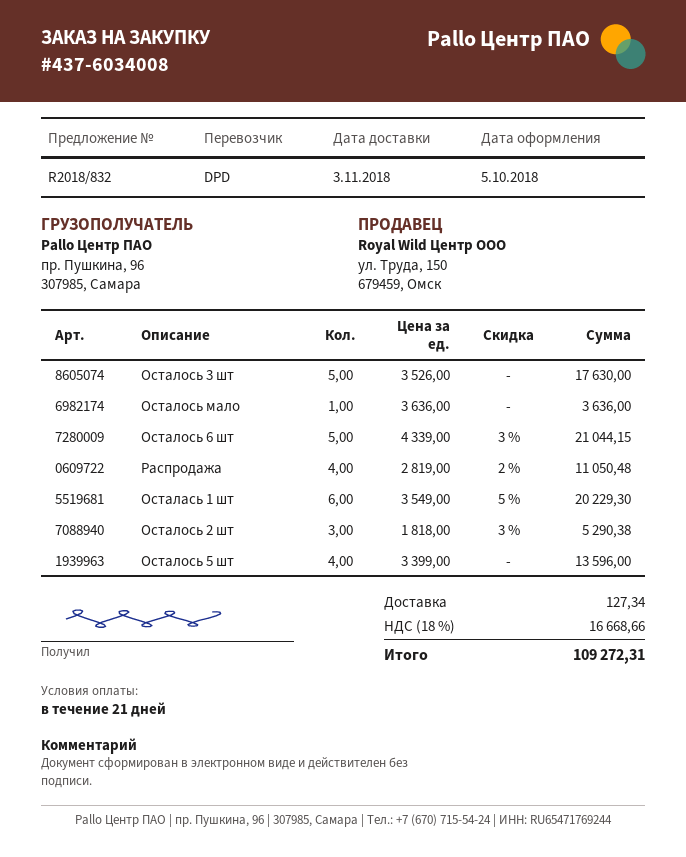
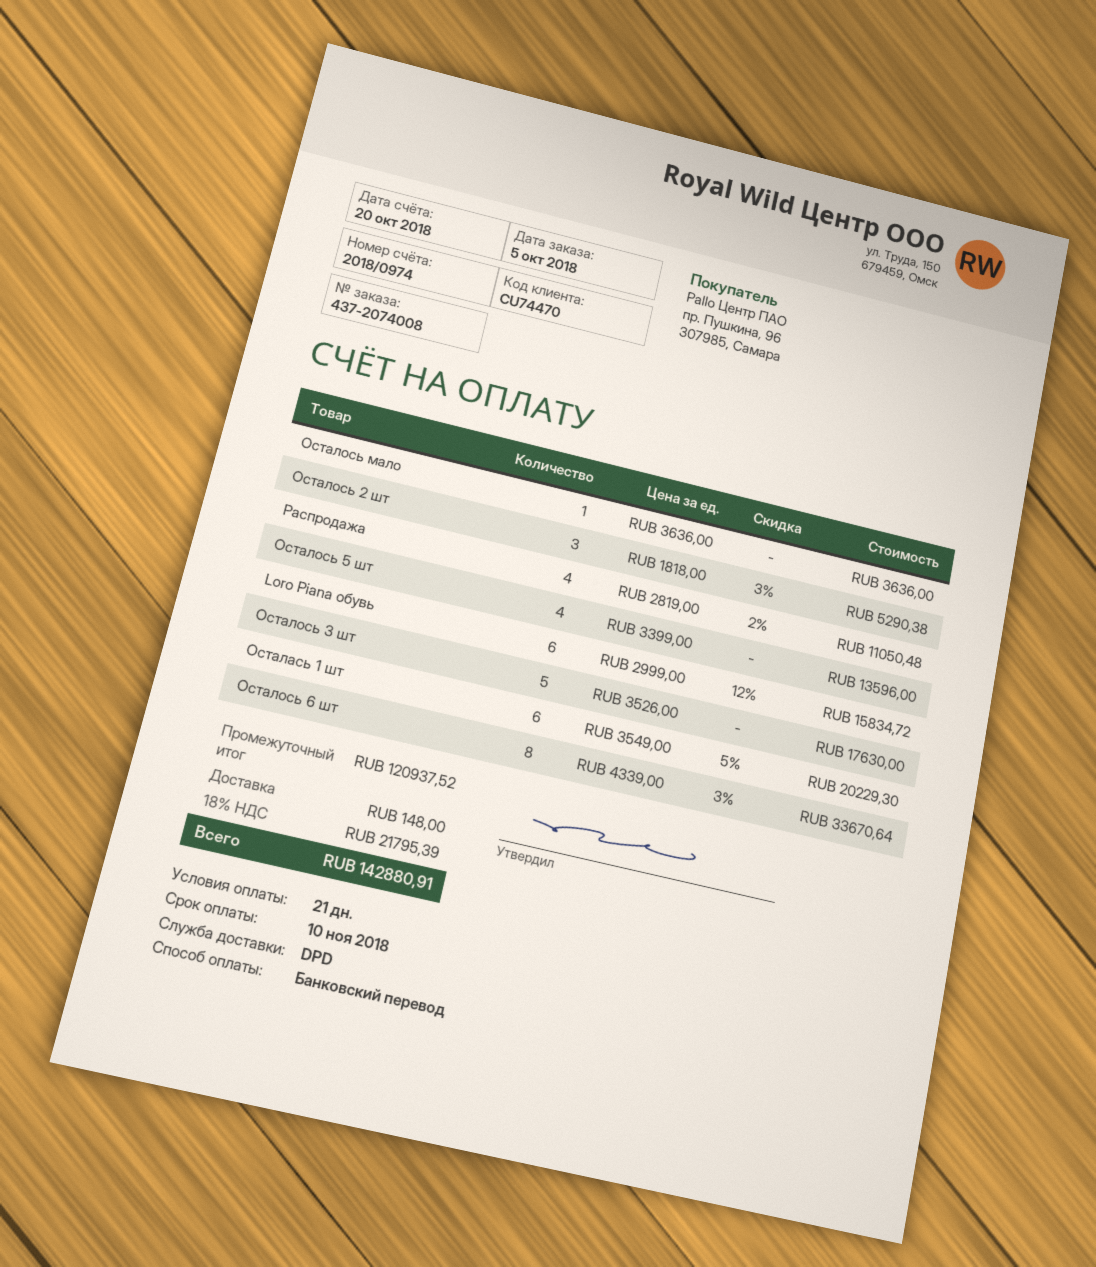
order number: 437-6034008 -> 437-2074008
Осталось 6 шт: 5 x 4339.00 - 3% = 21044.15 -> 8 x 4339.00 - 3% = 33670.64
Loro Piana обувь: none -> 6 x 2999.00 - 12% = 15834.72
shipping: 127.34 -> 148.00
tax: 18% = 16668.66 -> 18% = 21795.39
total: 109272.31 -> 142880.91

